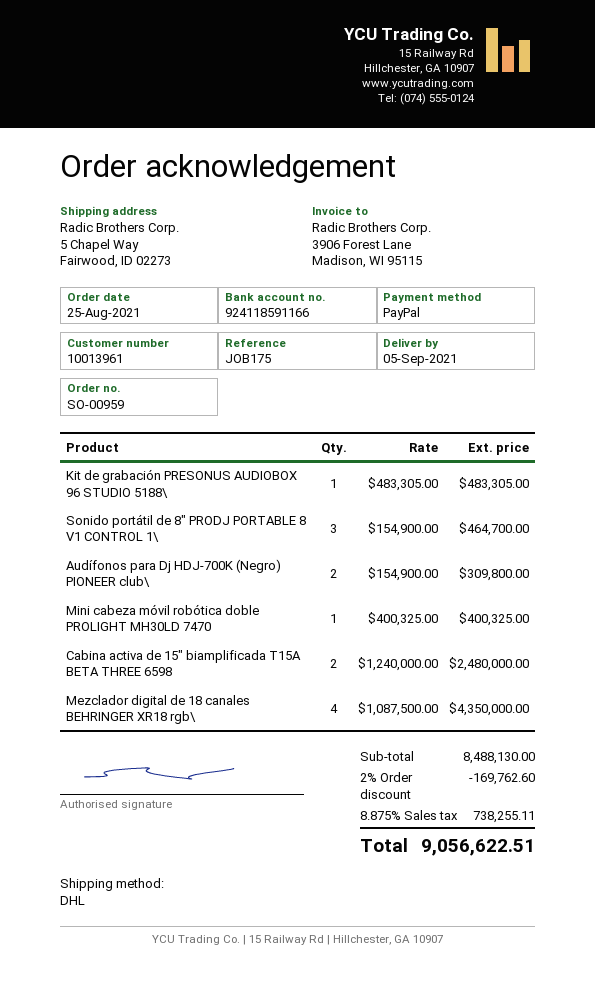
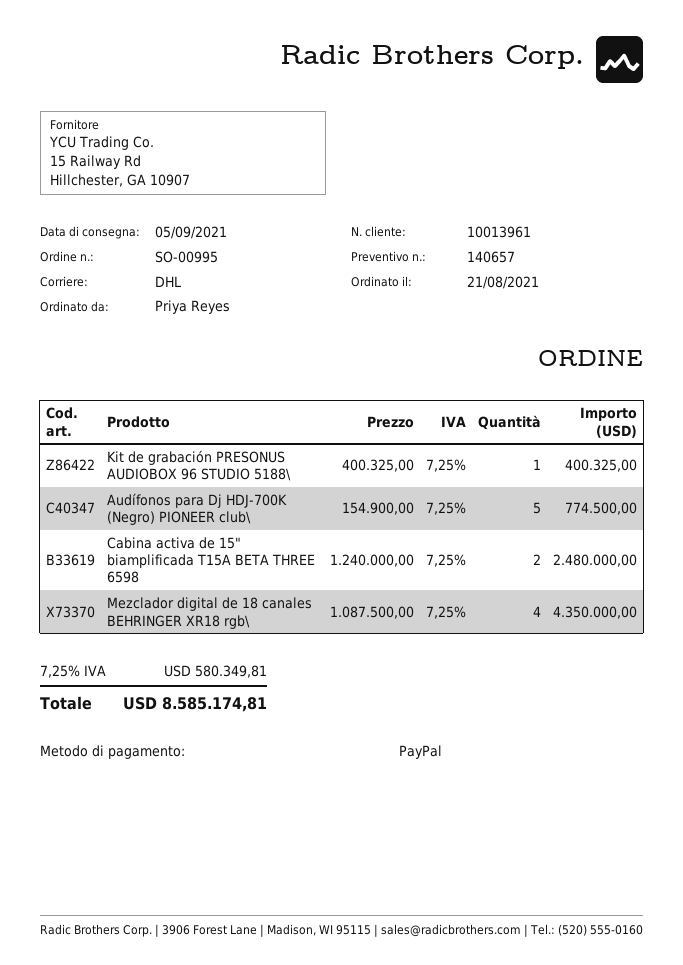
order number: SO-00959 -> SO-00995
order date: 2021-08-25 -> 2021-08-21
Kit de grabación PRESONUS AUDIOBOX 96 STUDIO 5188\: 1 x 483305.00 = 483305.00 -> 1 x 400325.00 = 400325.00
Sonido portátil de 8" PRODJ PORTABLE 8 V1 CONTROL 1\: 3 x 154900.00 = 464700.00 -> none
Audífonos para Dj HDJ-700K (Negro) PIONEER club\: 2 x 154900.00 = 309800.00 -> 5 x 154900.00 = 774500.00
Mini cabeza móvil robótica doble PROLIGHT MH30LD 7470: 1 x 400325.00 = 400325.00 -> none
discount: 2% = 169762.60 -> none
tax: 8.875% = 738255.11 -> 7.25% = 580349.81
total: 9056622.51 -> 8585174.81

